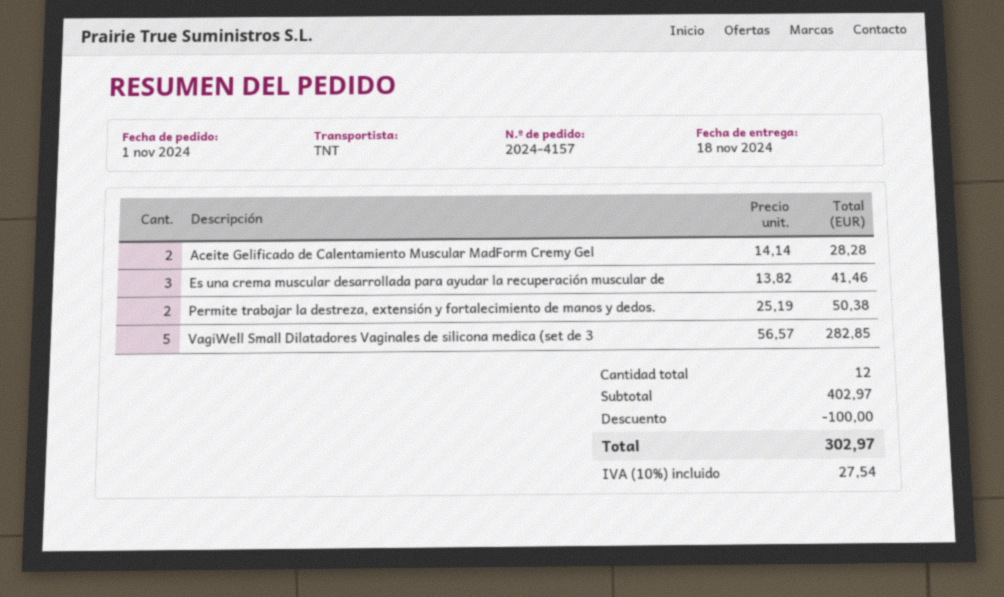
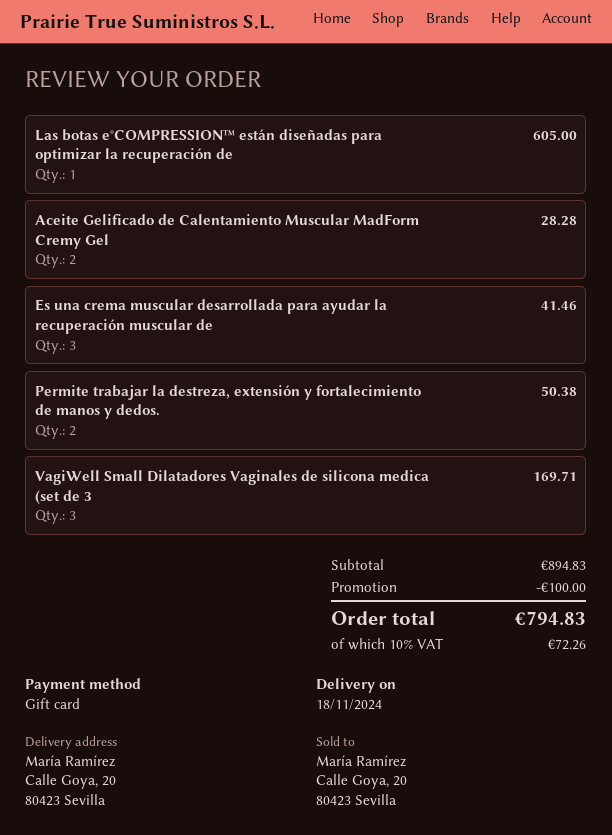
VagiWell Small Dilatadores Vaginales de silicona medica (set de 3: 5 for 282.85 -> 3 for 169.71
Las botas e°COMPRESSION™ están diseñadas para optimizar la recuperación de: none -> 1 for 605.00
subtotal: 402.97 -> 894.83
tax: 10% = 27.54 -> 10% = 72.26
total: 302.97 -> 794.83

